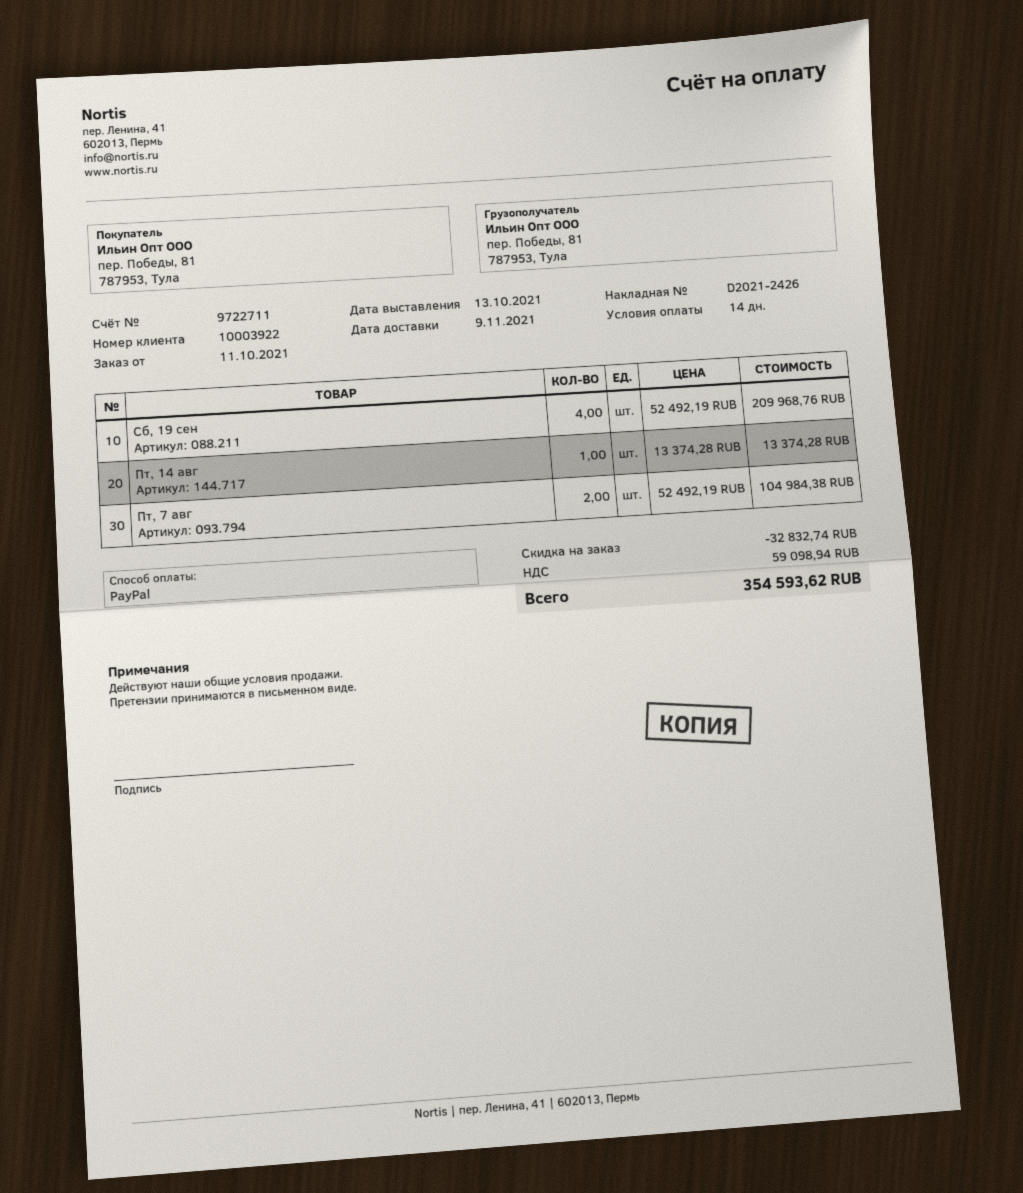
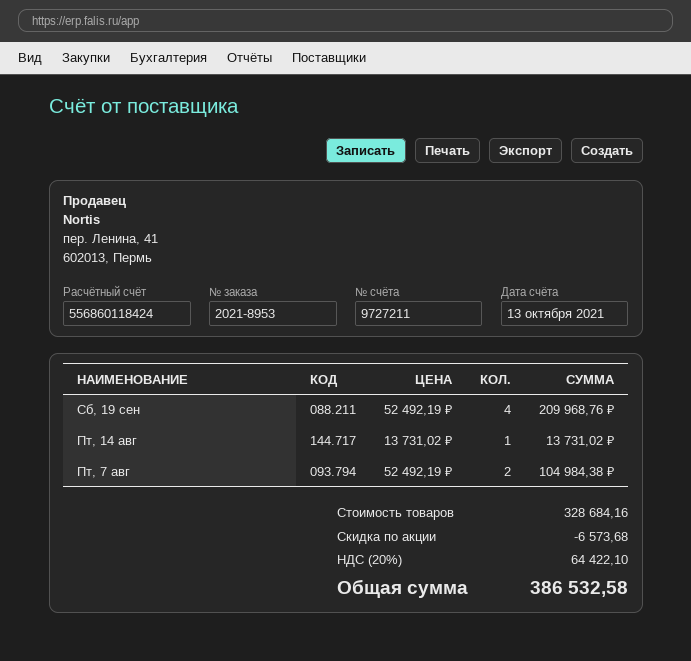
invoice number: 9722711 -> 9727211
Пт, 14 авг: 1 x 13374.28 = 13374.28 -> 1 x 13731.02 = 13731.02
discount: 32832.74 -> 6573.68
tax: 59098.94 -> 64422.10
total: 354593.62 -> 386532.58

